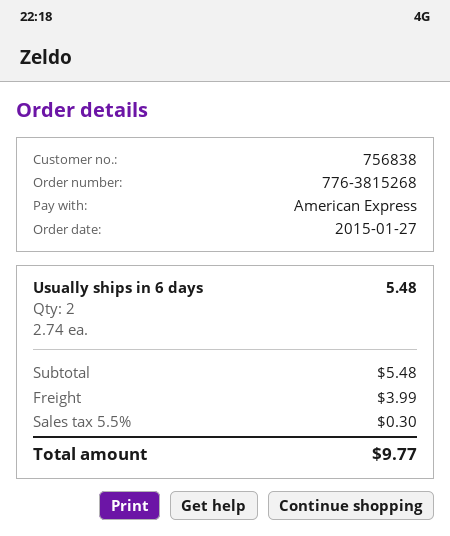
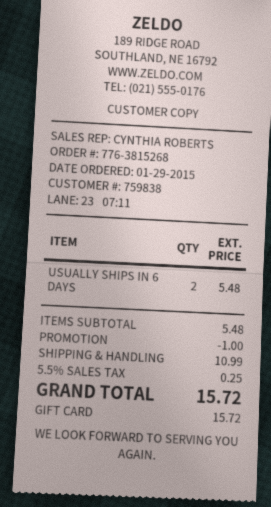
order date: 2015-01-27 -> 2015-01-29
customer number: 756838 -> 759838
payment method: American Express -> gift card
discount: none -> 1.00
shipping: 3.99 -> 10.99
tax: 5.5% = 0.30 -> 5.5% = 0.25
total: 9.77 -> 15.72

